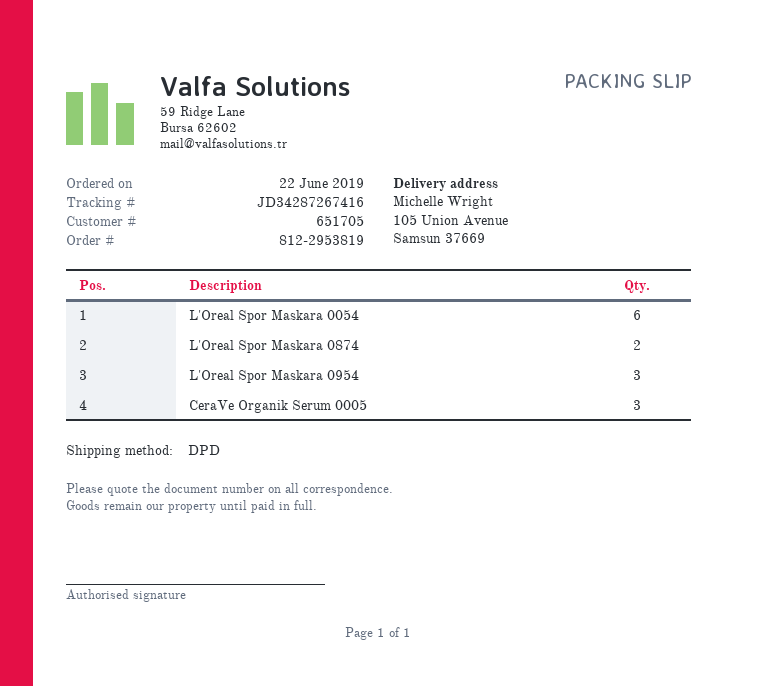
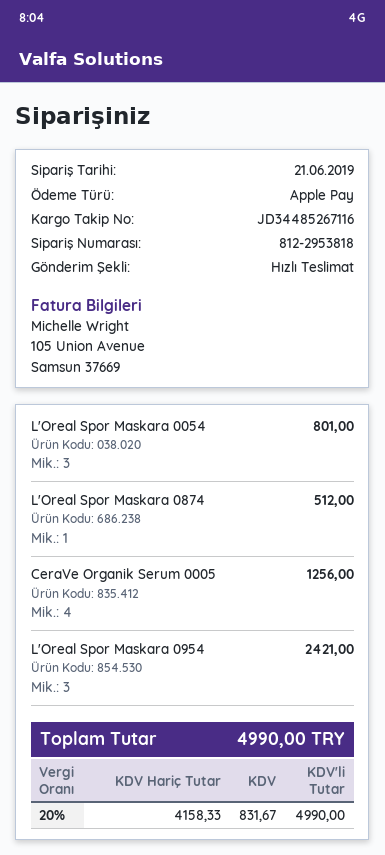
order number: 812-2953819 -> 812-2953818
order date: 2019-06-22 -> 2019-06-21
shipping method: DPD -> express
tracking number: JD34287267416 -> JD34485267116
L'Oreal Spor Maskara 0054: 6 -> 3
L'Oreal Spor Maskara 0874: 2 -> 1
CeraVe Organik Serum 0005: 3 -> 4

